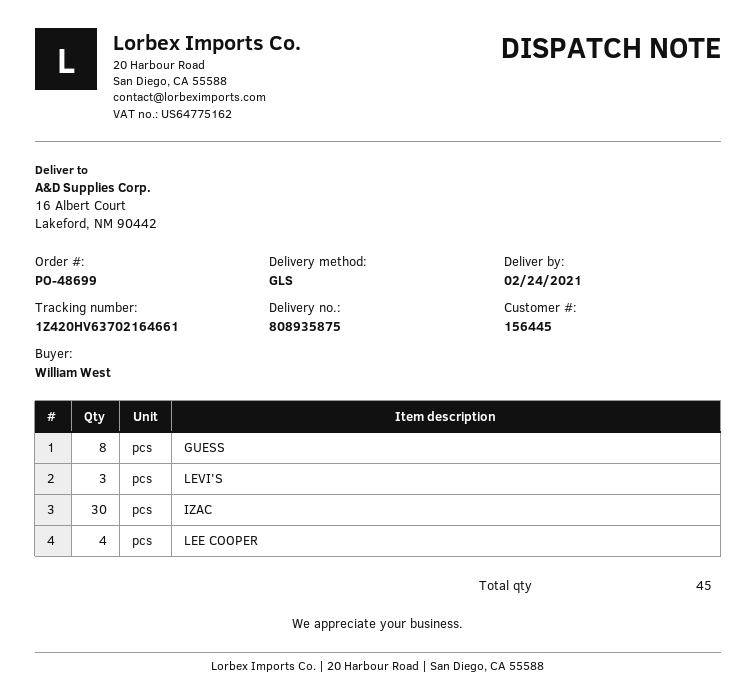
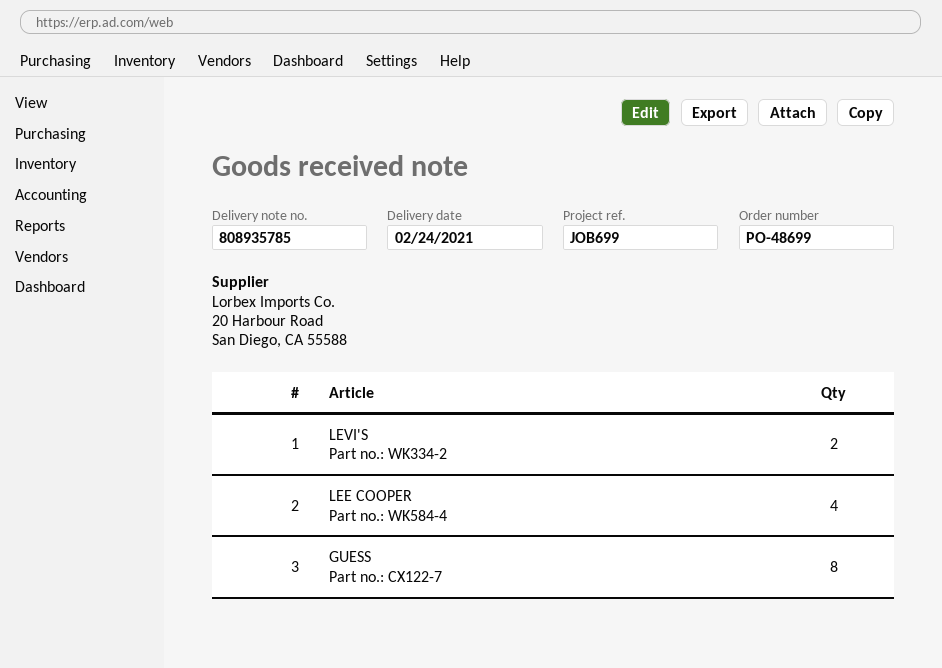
delivery note number: 808935875 -> 808935785
LEVI'S: 3 -> 2
IZAC: 30 -> none

